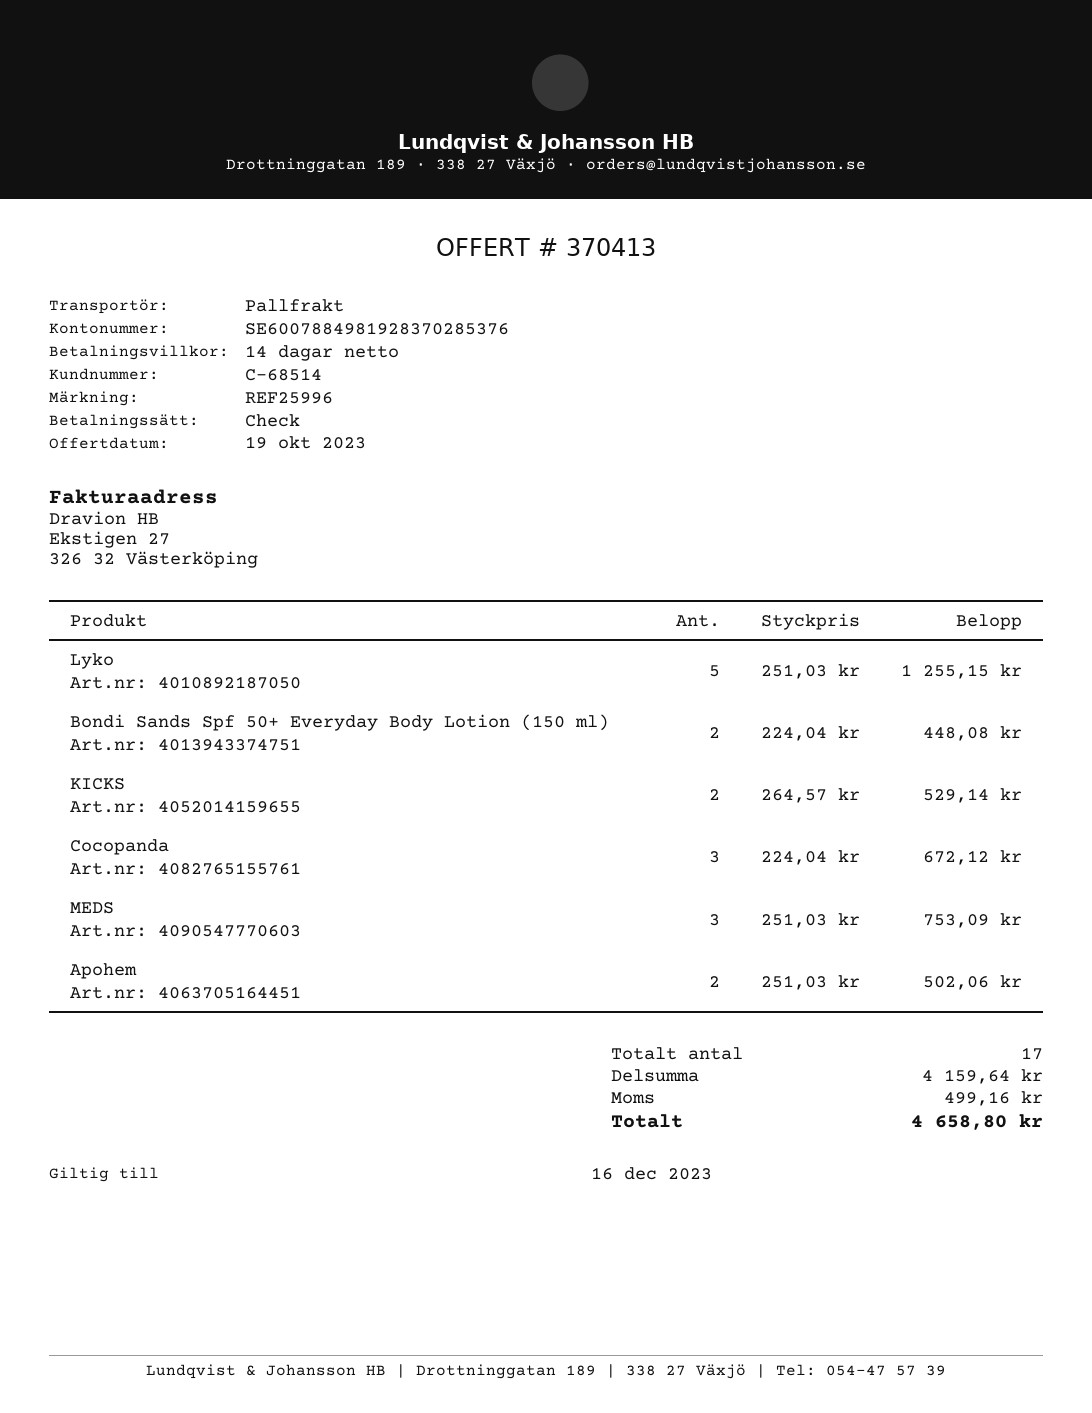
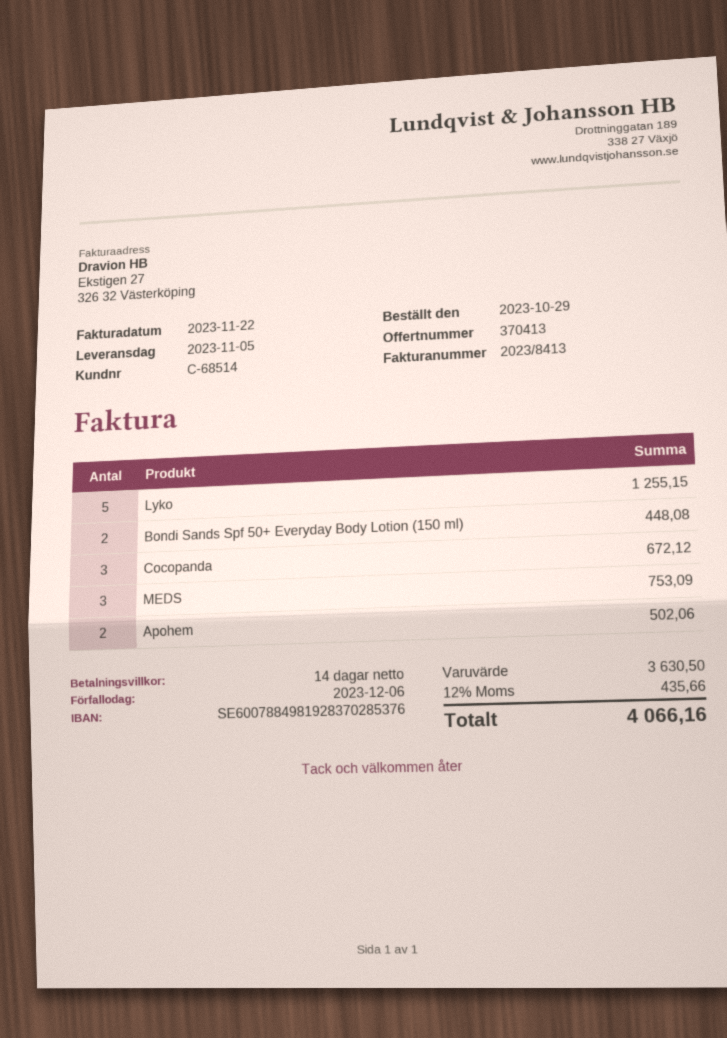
KICKS: 2 for 529.14 -> none
subtotal: 4159.64 -> 3630.50
tax: 499.16 -> 435.66
total: 4658.80 -> 4066.16

